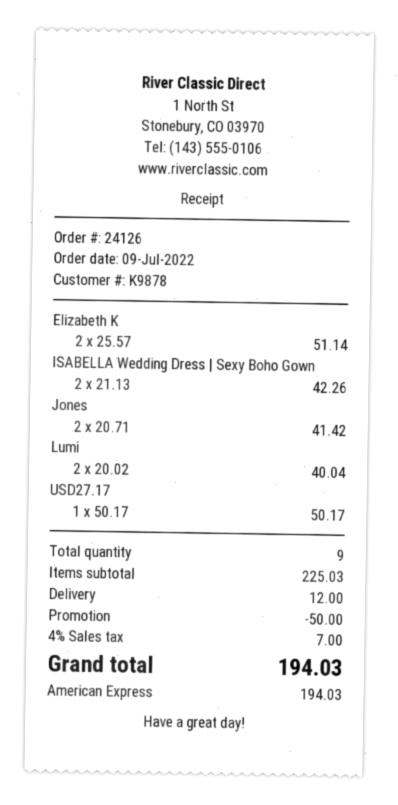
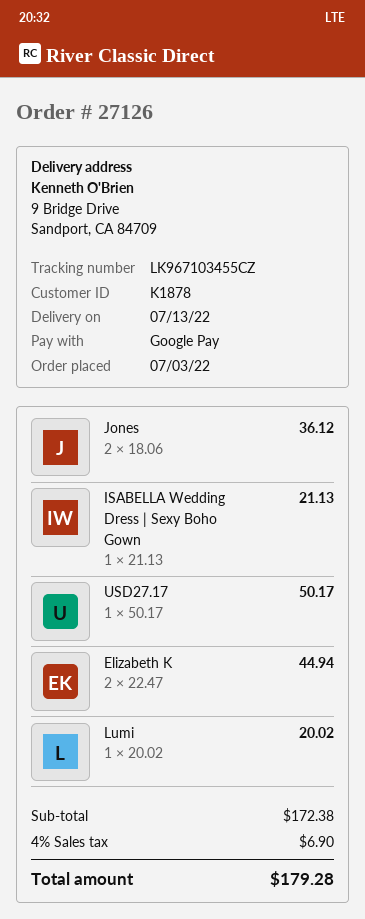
order number: 24126 -> 27126
order date: 2022-07-09 -> 2022-07-03
customer number: K9878 -> K1878
payment method: American Express -> Google Pay
Elizabeth K: 2 x 25.57 = 51.14 -> 2 x 22.47 = 44.94
ISABELLA Wedding Dress | Sexy Boho Gown: 2 x 21.13 = 42.26 -> 1 x 21.13 = 21.13
Jones: 2 x 20.71 = 41.42 -> 2 x 18.06 = 36.12
Lumi: 2 x 20.02 = 40.04 -> 1 x 20.02 = 20.02
subtotal: 225.03 -> 172.38
discount: 50.00 -> none
shipping: 12.00 -> none
tax: 4% = 7.00 -> 4% = 6.90
total: 194.03 -> 179.28

